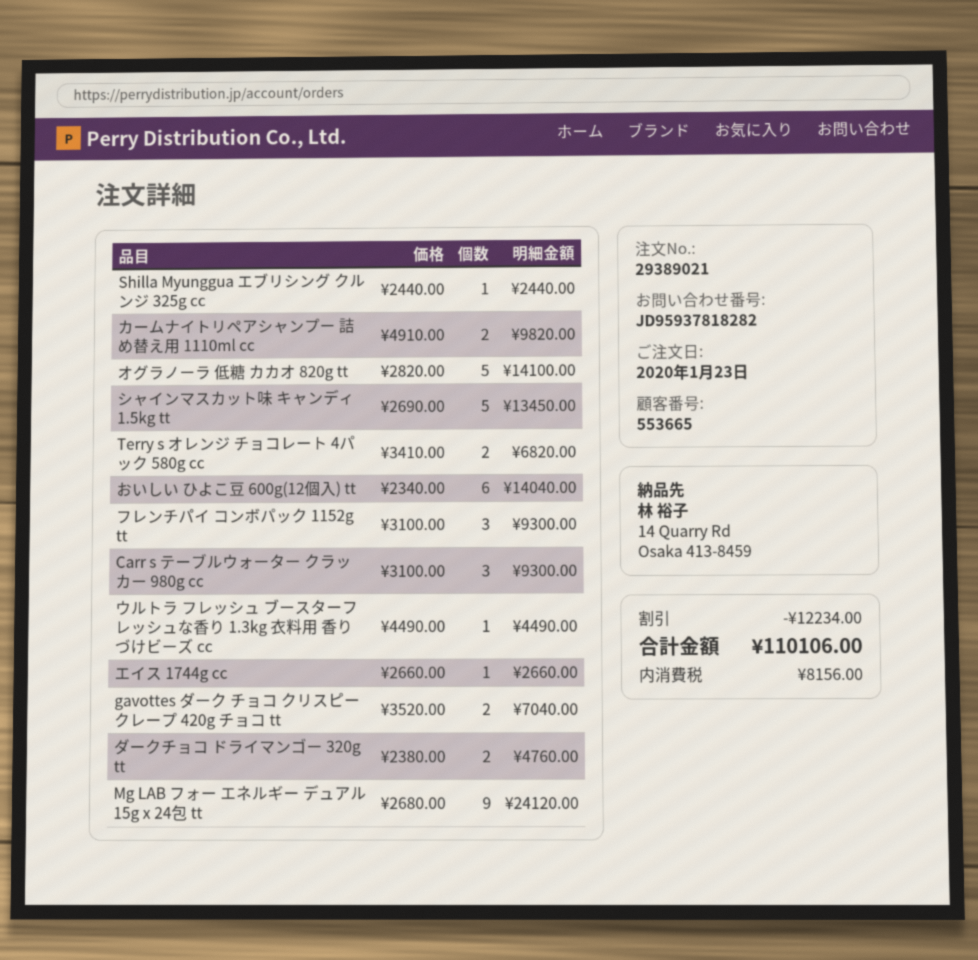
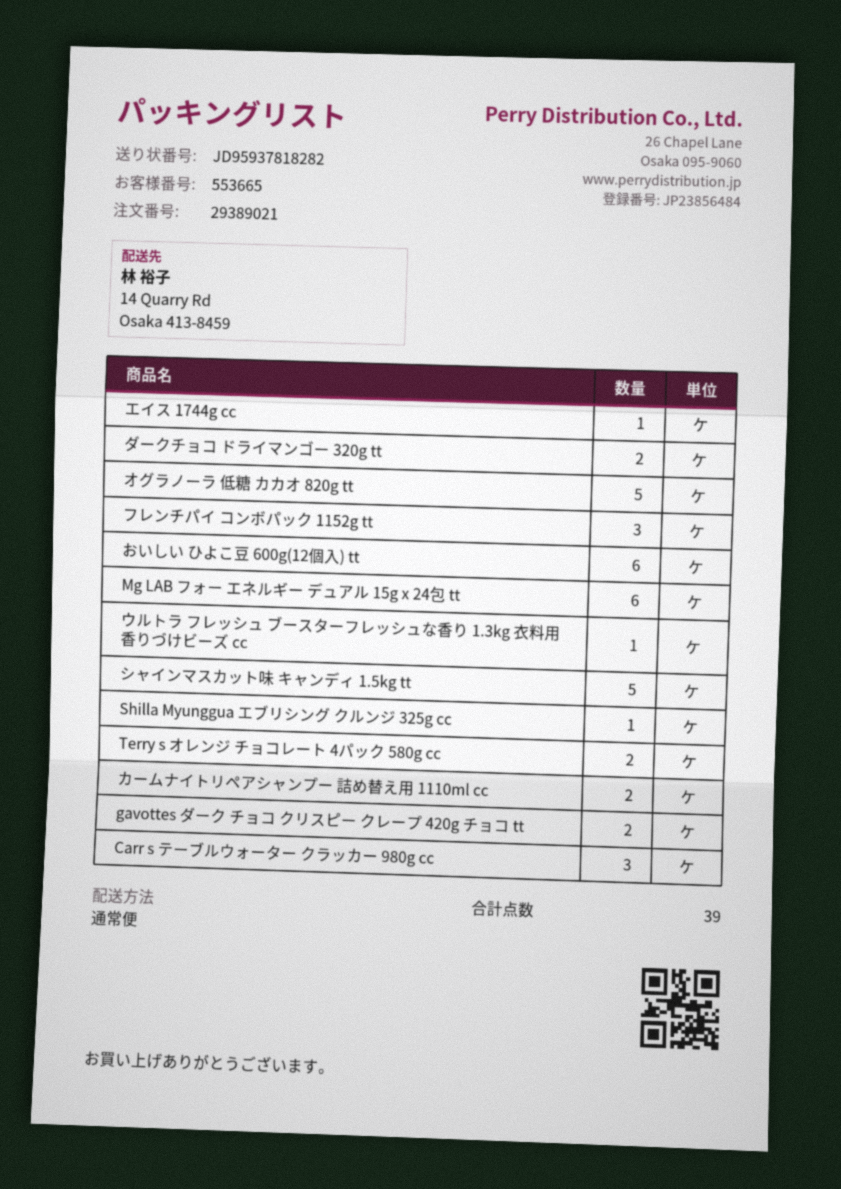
Mg LAB フォー エネルギー デュアル 15g x 24包 tt: 9 -> 6

